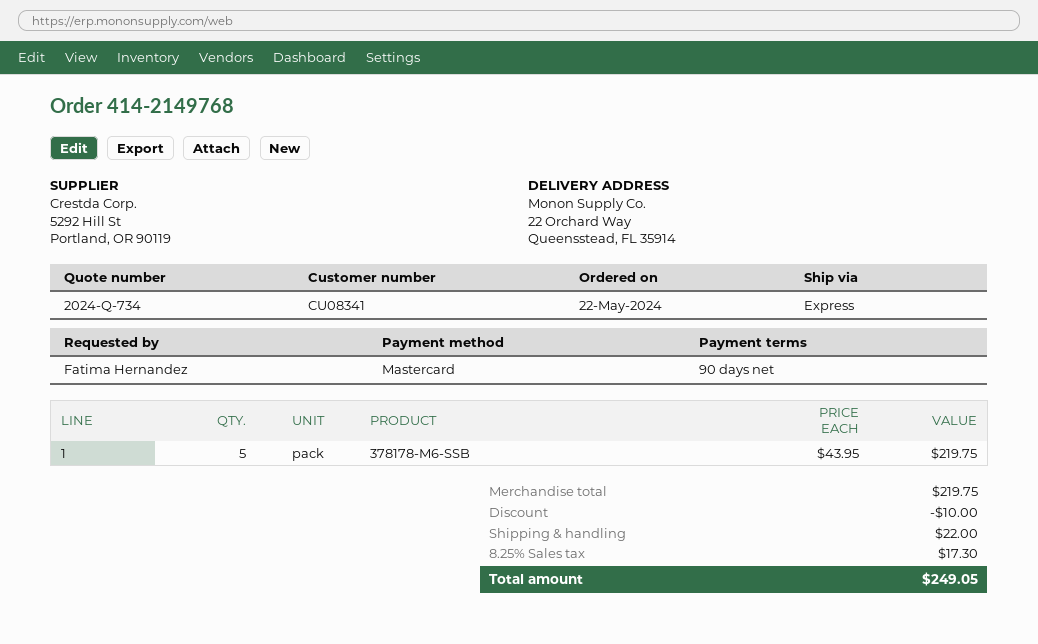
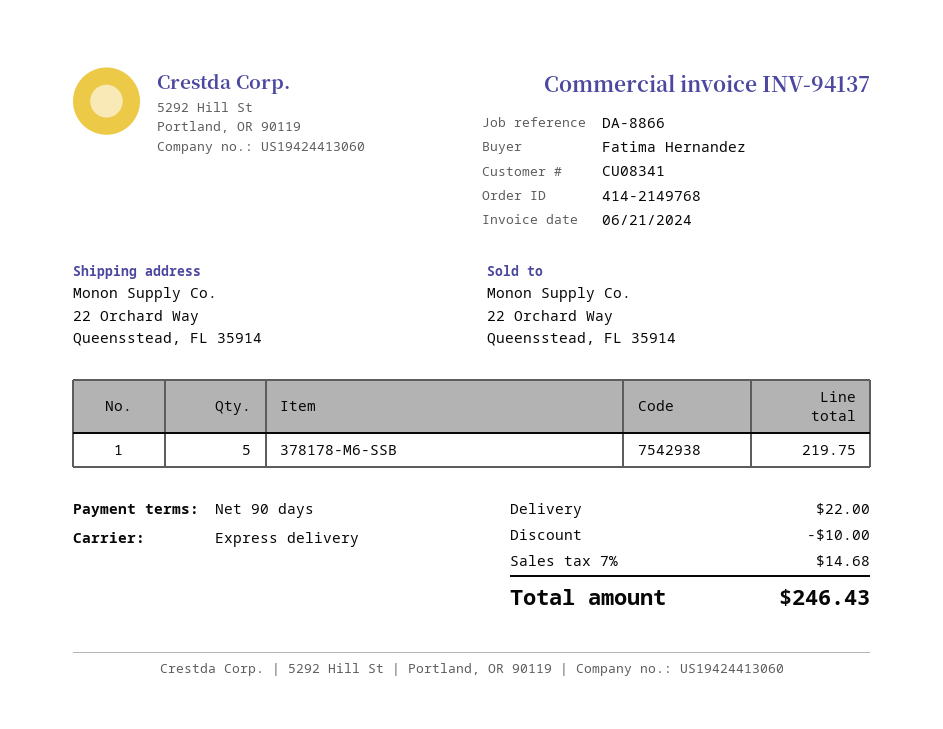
tax: 8.25% = 17.30 -> 7% = 14.68
total: 249.05 -> 246.43

